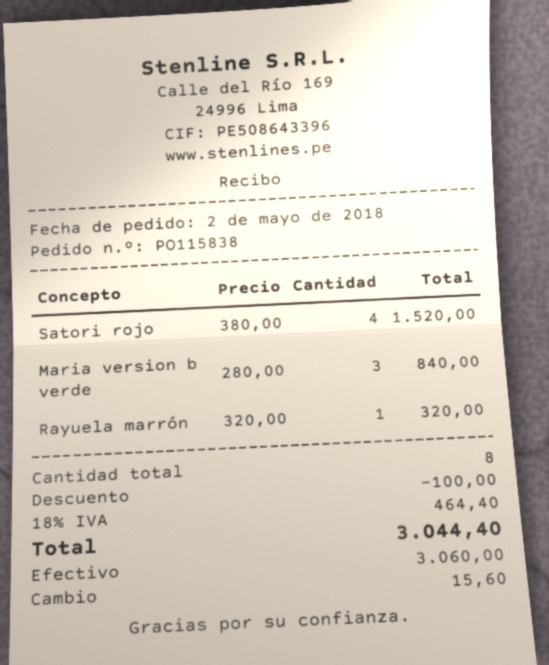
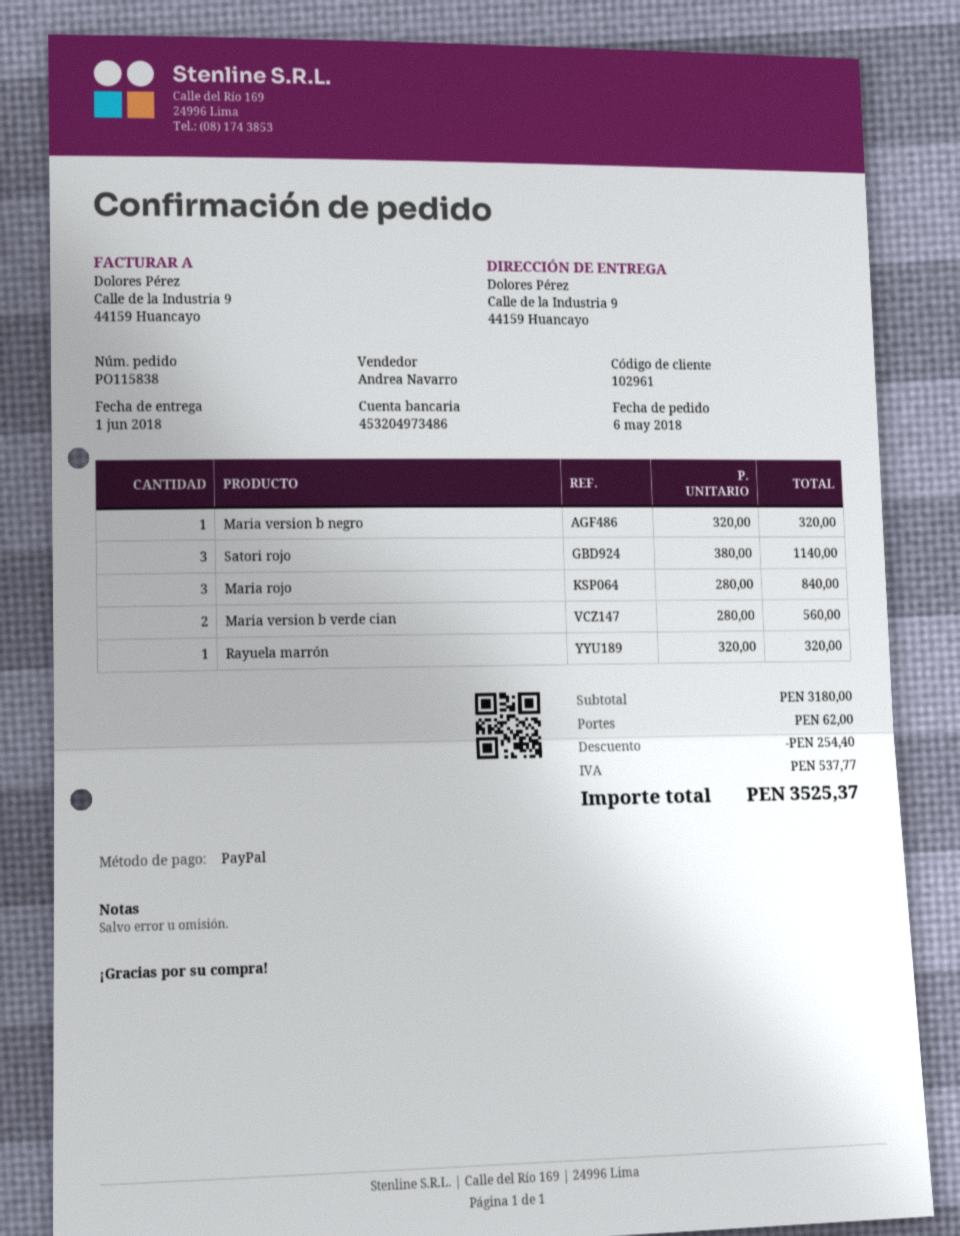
order date: 2018-05-02 -> 2018-05-06
payment method: cash -> PayPal
Satori rojo: 4 x 380.00 = 1520.00 -> 3 x 380.00 = 1140.00
Maria version b verde: 3 x 280.00 = 840.00 -> 2 x 280.00 = 560.00
Maria version b negro: none -> 1 x 320.00 = 320.00
Maria rojo: none -> 3 x 280.00 = 840.00
discount: 100.00 -> 254.40
shipping: none -> 62.00
tax: 464.40 -> 537.77
total: 3044.40 -> 3525.37

